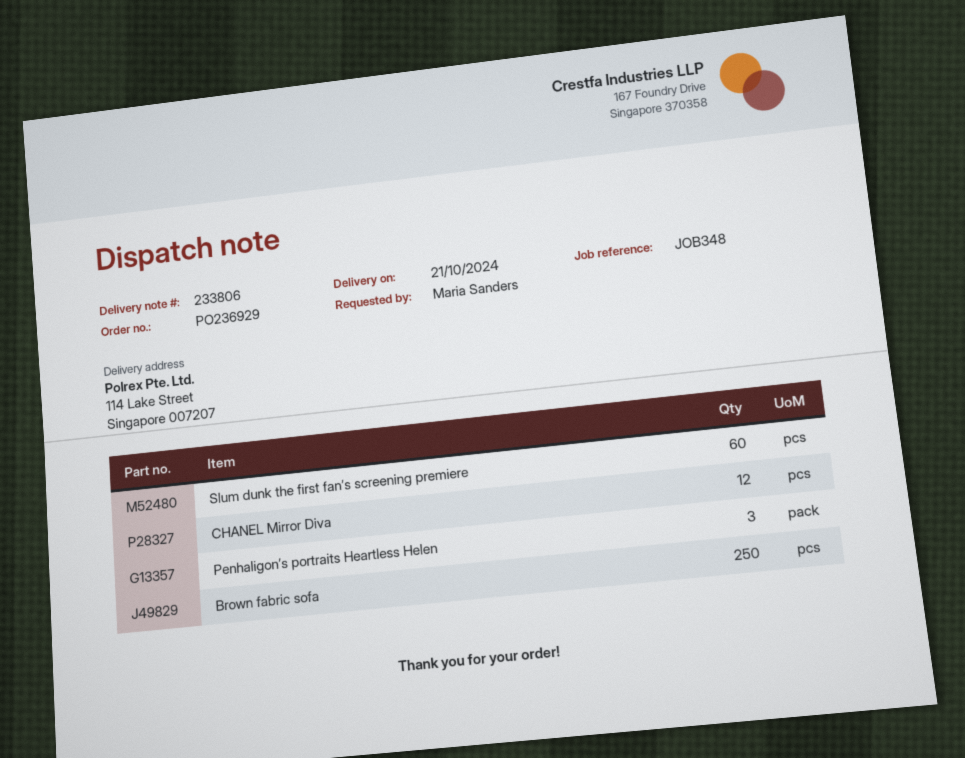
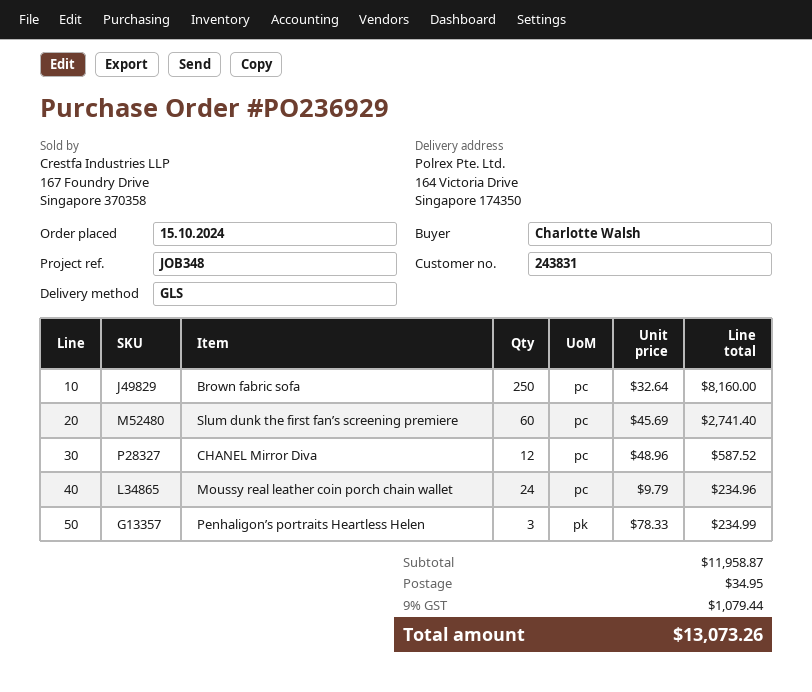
ordered by: Maria Sanders -> Charlotte Walsh
ship to: 114 Lake Street, Singapore 007207 -> 164 Victoria Drive, Singapore 174350
Moussy real leather coin porch chain wallet: none -> 24

